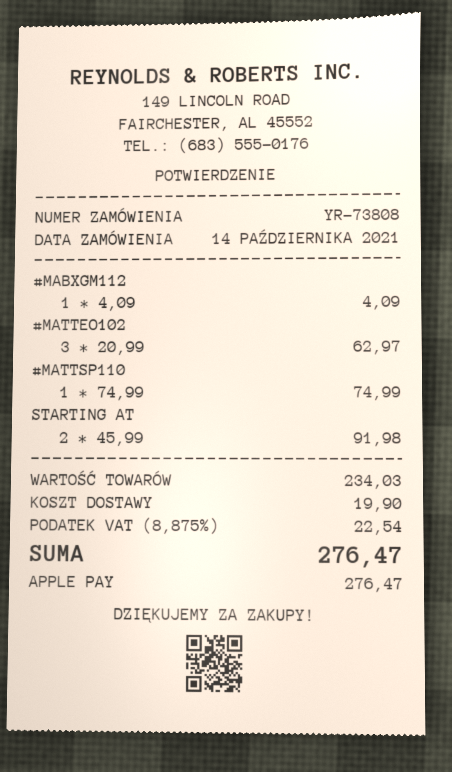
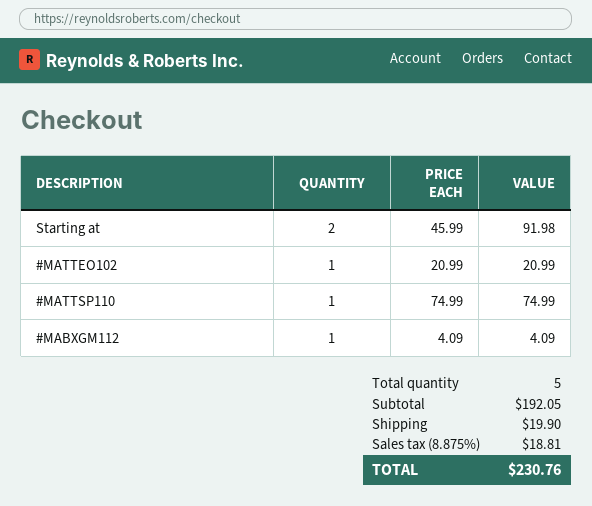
#MATTEO102: 3 x 20.99 = 62.97 -> 1 x 20.99 = 20.99
subtotal: 234.03 -> 192.05
tax: 8.875% = 22.54 -> 8.875% = 18.81
total: 276.47 -> 230.76

